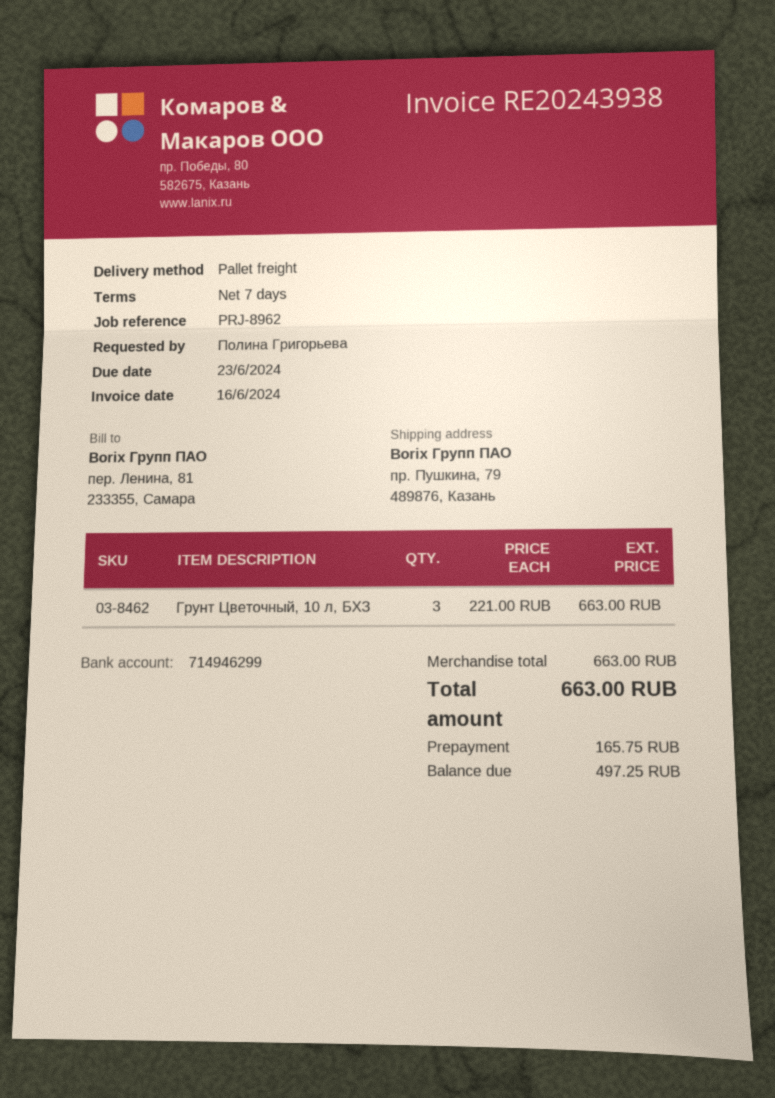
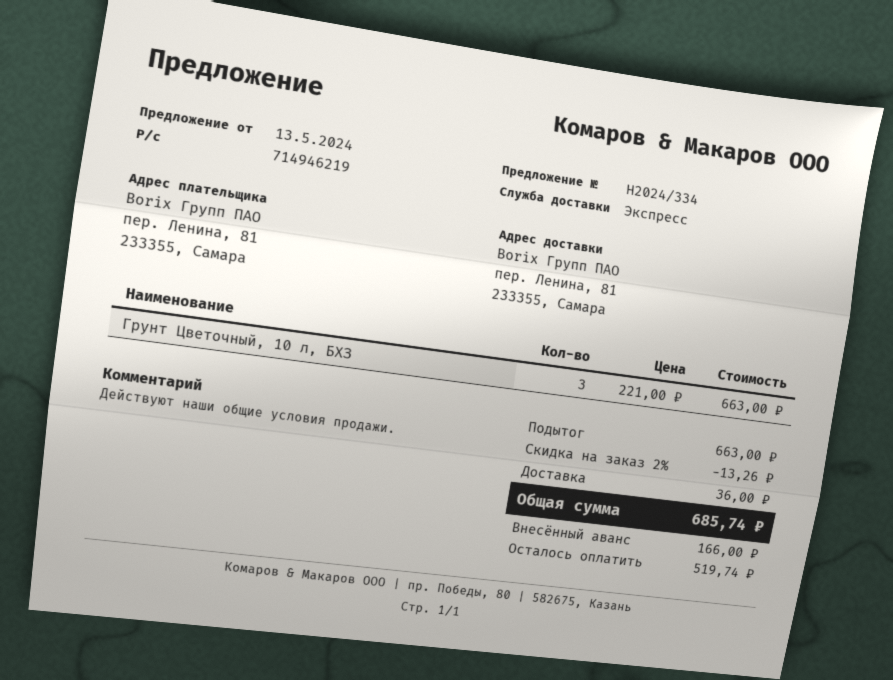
bank account: 714946299 -> 714946219
shipping method: pallet freight -> express
ship to: пр. Пушкина, 79, 489876, Казань -> пер. Ленина, 81, 233355, Самара
discount: none -> 2% = 13.26
shipping: none -> 36.00
total: 663.00 -> 685.74
deposit: 165.75 -> 166.00
balance: 497.25 -> 519.74

